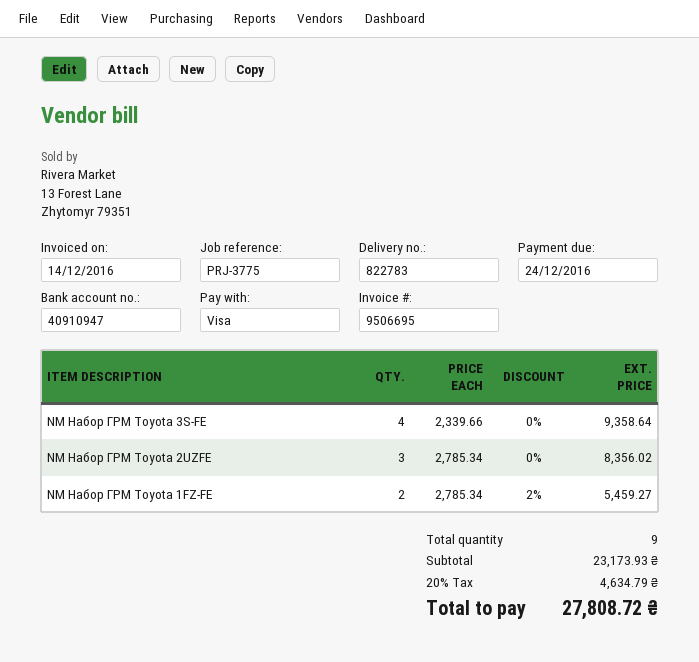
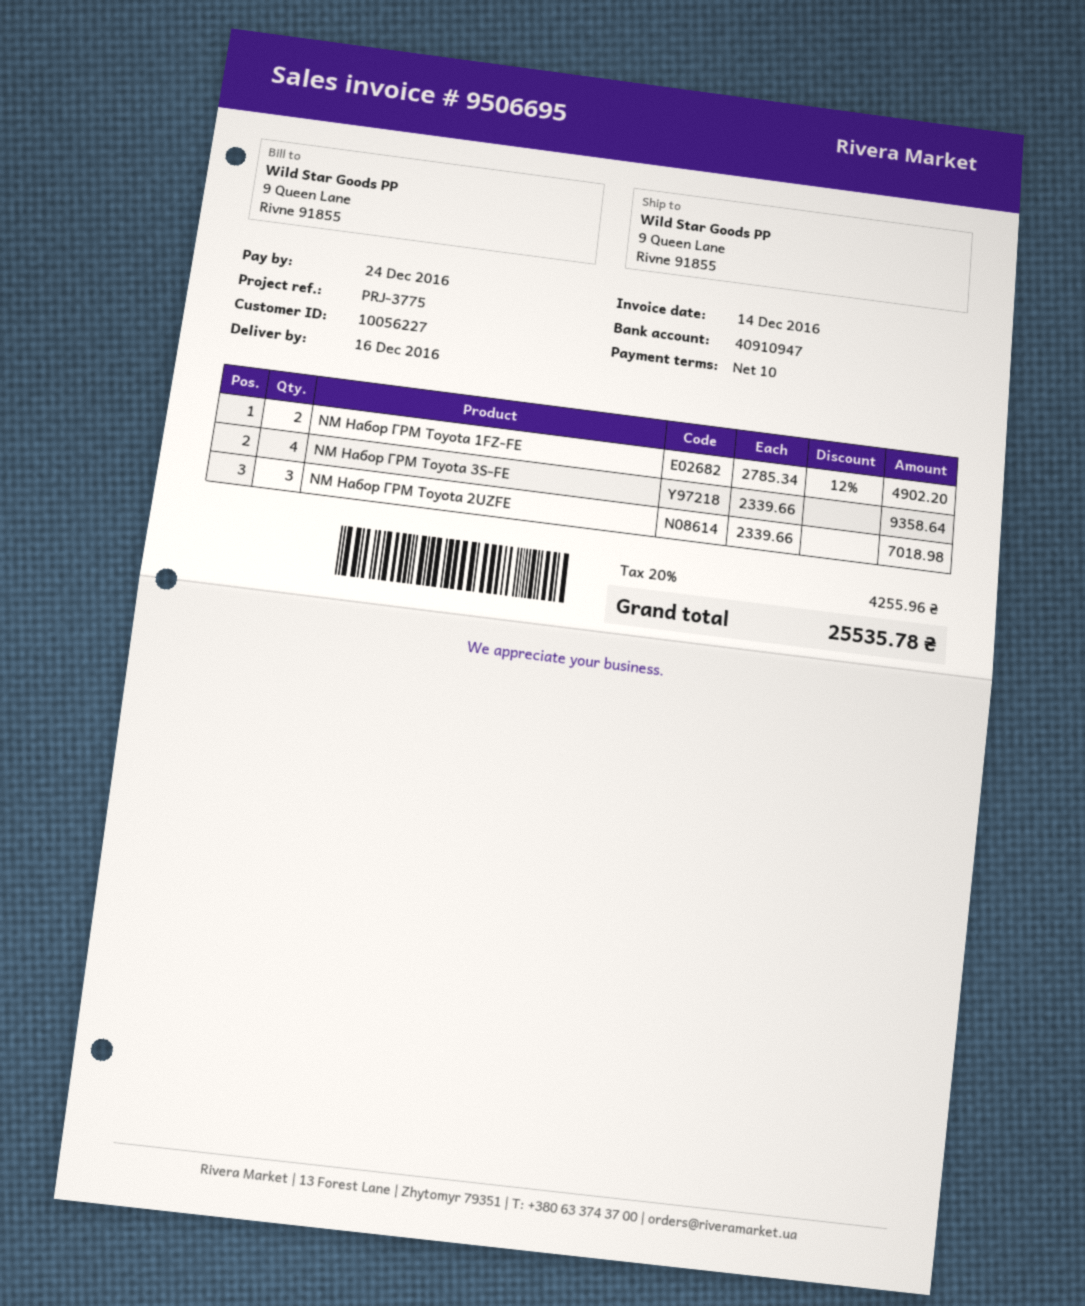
NM Набор ГРМ Toyota 2UZFE: 3 x 2785.34 = 8356.02 -> 3 x 2339.66 = 7018.98
NM Набор ГРМ Toyota 1FZ-FE: 2 x 2785.34 - 2% = 5459.27 -> 2 x 2785.34 - 12% = 4902.20
tax: 20% = 4634.79 -> 20% = 4255.96
total: 27808.72 -> 25535.78

